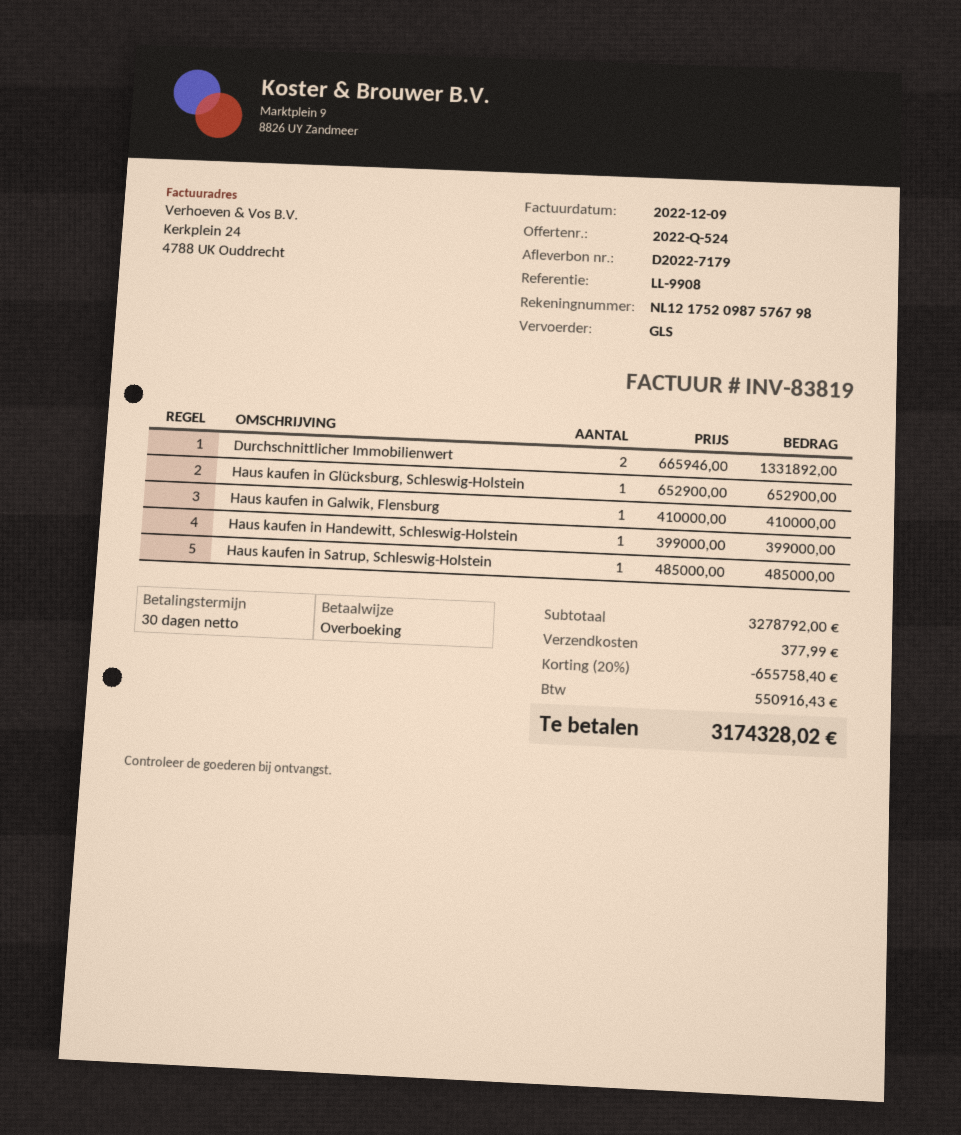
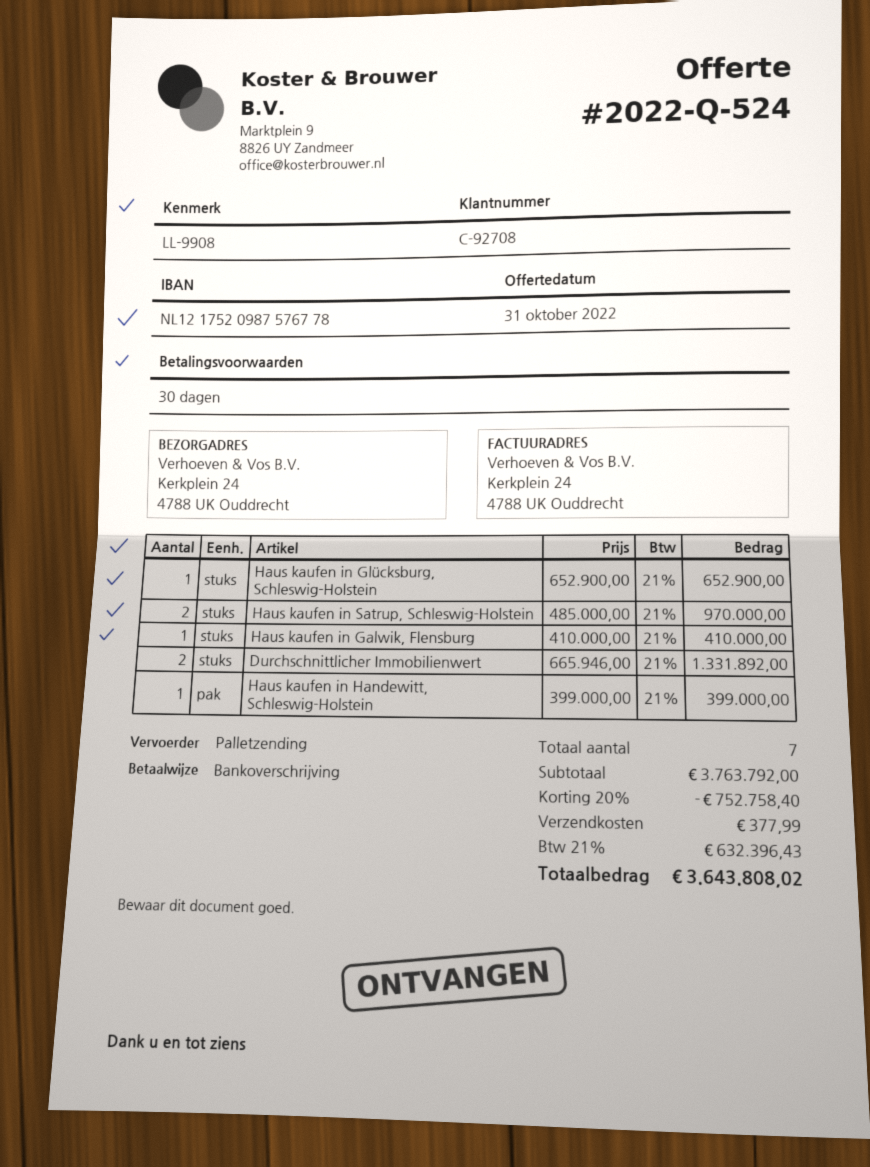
bank account: NL1217520987576798 -> NL1217520987576778
shipping method: GLS -> pallet freight
Haus kaufen in Satrup, Schleswig-Holstein: 1 x 485000.00 = 485000.00 -> 2 x 485000.00 = 970000.00
subtotal: 3278792.00 -> 3763792.00
discount: 20% = 655758.40 -> 20% = 752758.40
tax: 550916.43 -> 632396.43
total: 3174328.02 -> 3643808.02

